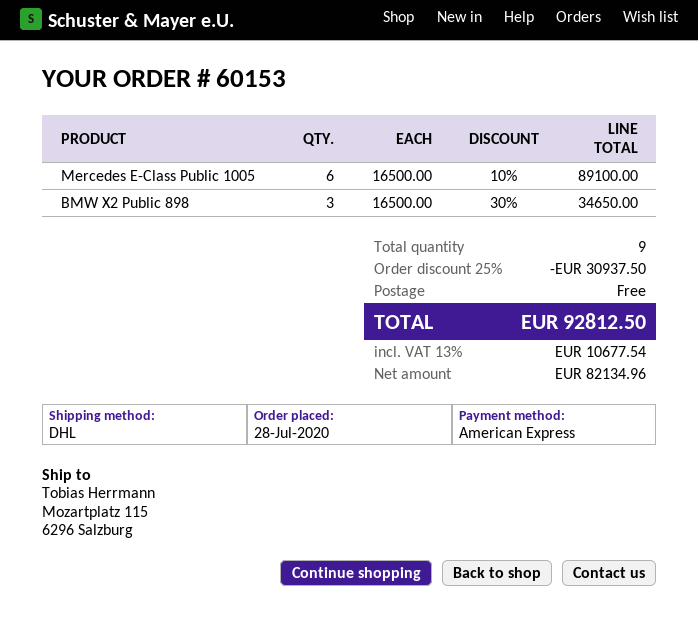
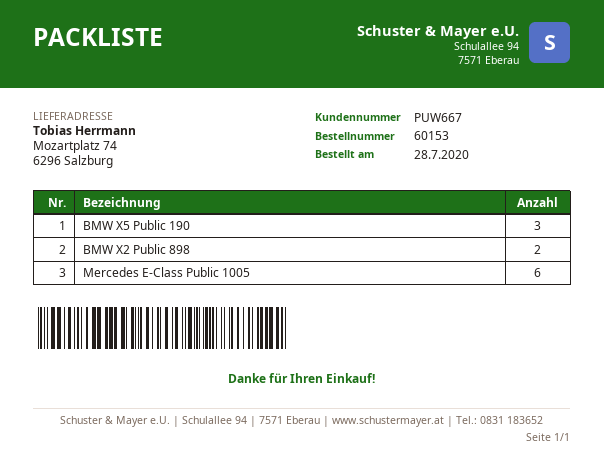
ship to: Mozartplatz 115, 6296 Salzburg -> Mozartplatz 74, 6296 Salzburg
BMW X2 Public 898: 3 -> 2
BMW X5 Public 190: none -> 3

